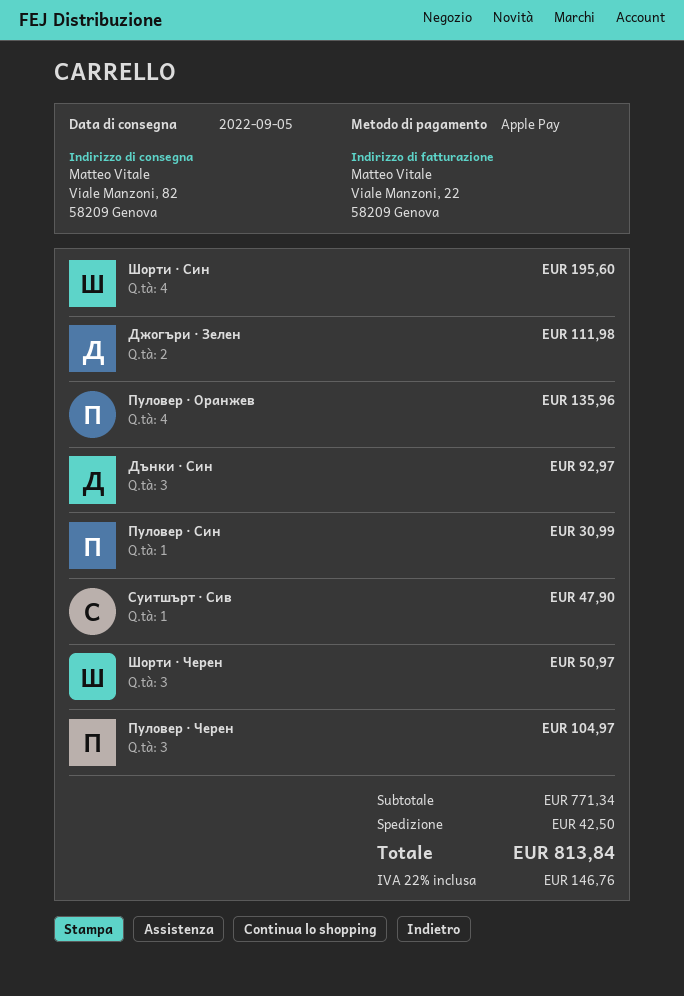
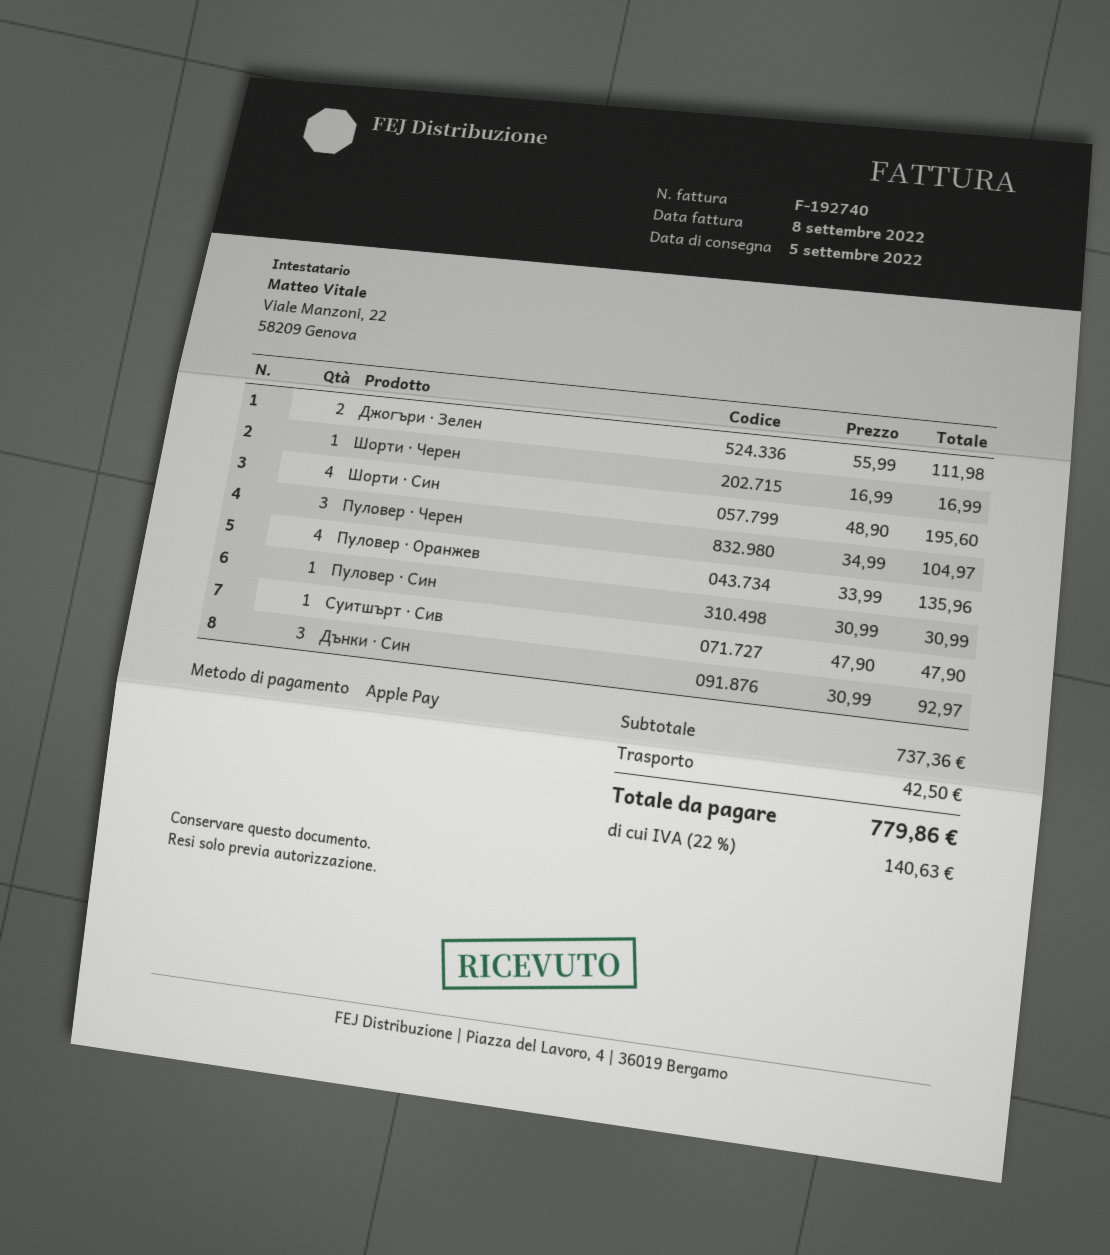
Шорти · Черен: 3 for 50.97 -> 1 for 16.99
subtotal: 771.34 -> 737.36
tax: 22% = 146.76 -> 22% = 140.63
total: 813.84 -> 779.86

